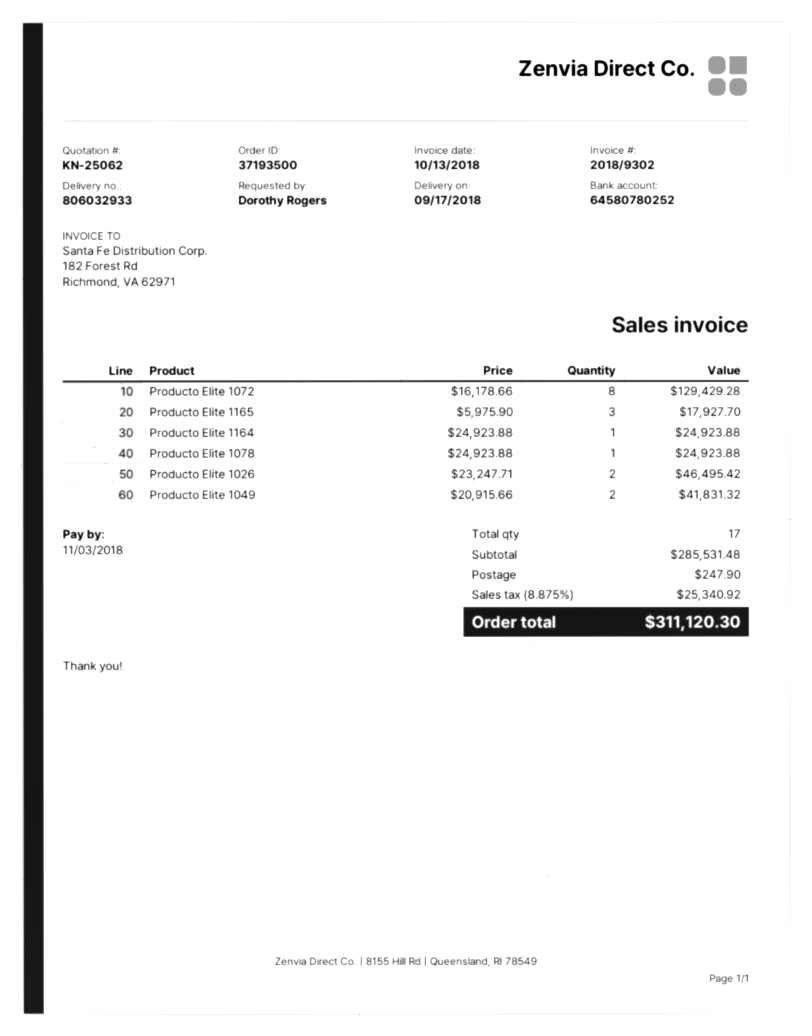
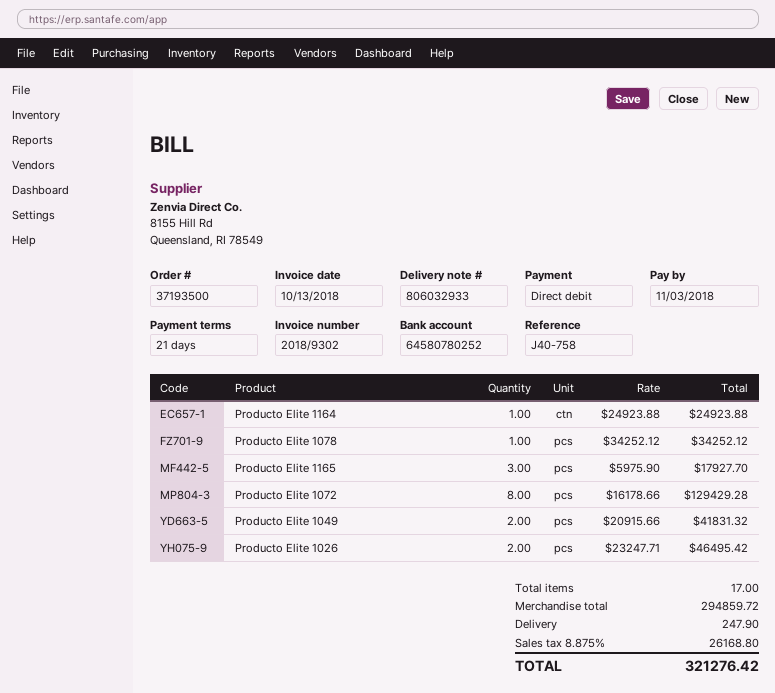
Producto Elite 1078: 1 x 24923.88 = 24923.88 -> 1 x 34252.12 = 34252.12
subtotal: 285531.48 -> 294859.72
tax: 8.875% = 25340.92 -> 8.875% = 26168.80
total: 311120.30 -> 321276.42

